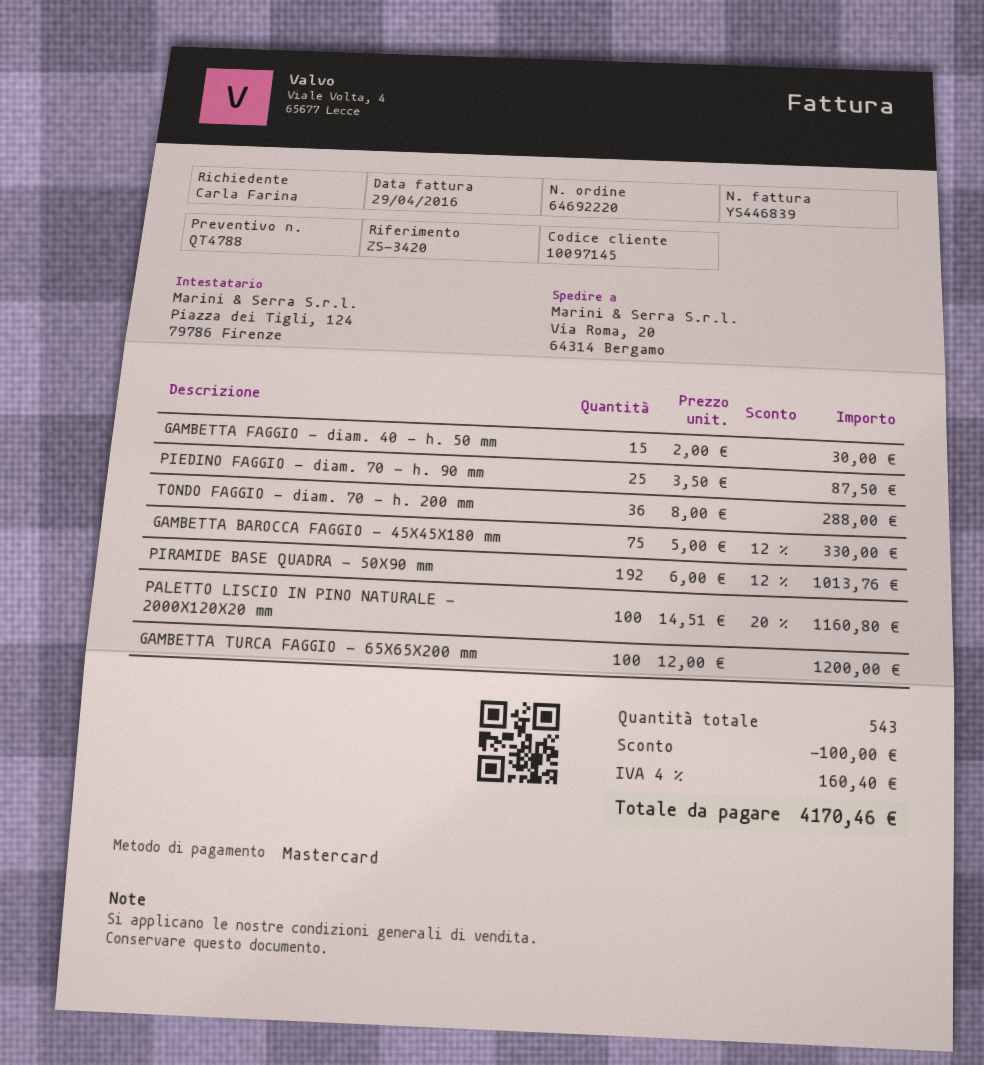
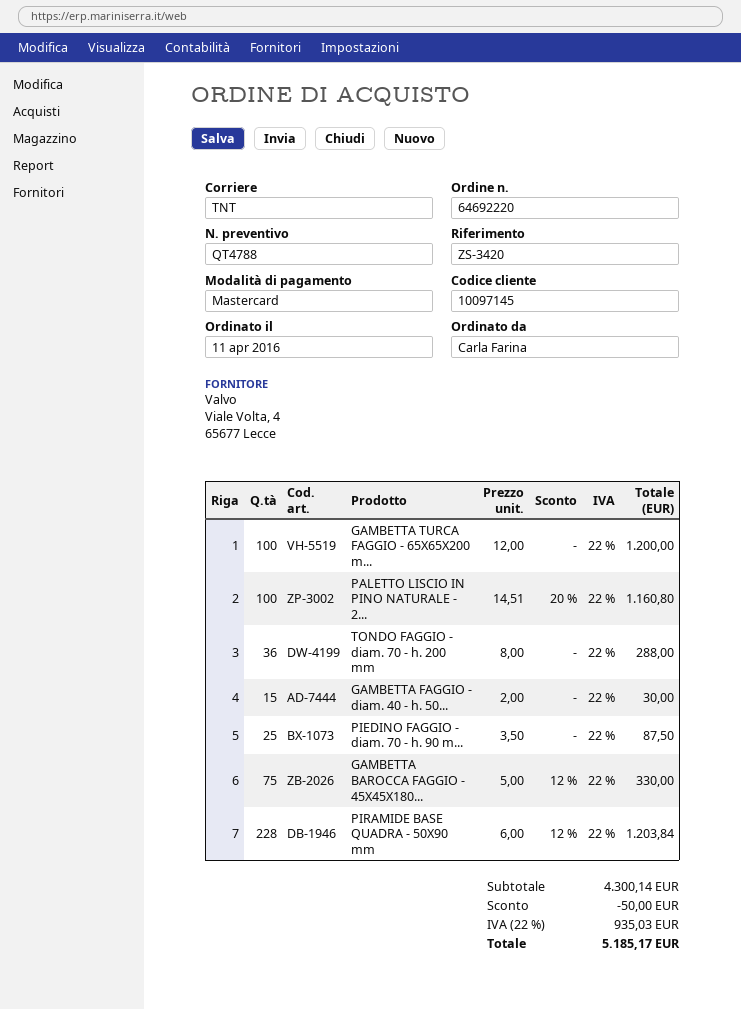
PIRAMIDE BASE QUADRA - 50X90 mm: 192 x 6.00 - 12% = 1013.76 -> 228 x 6.00 - 12% = 1203.84
discount: 100.00 -> 50.00
tax: 4% = 160.40 -> 22% = 935.03
total: 4170.46 -> 5185.17

